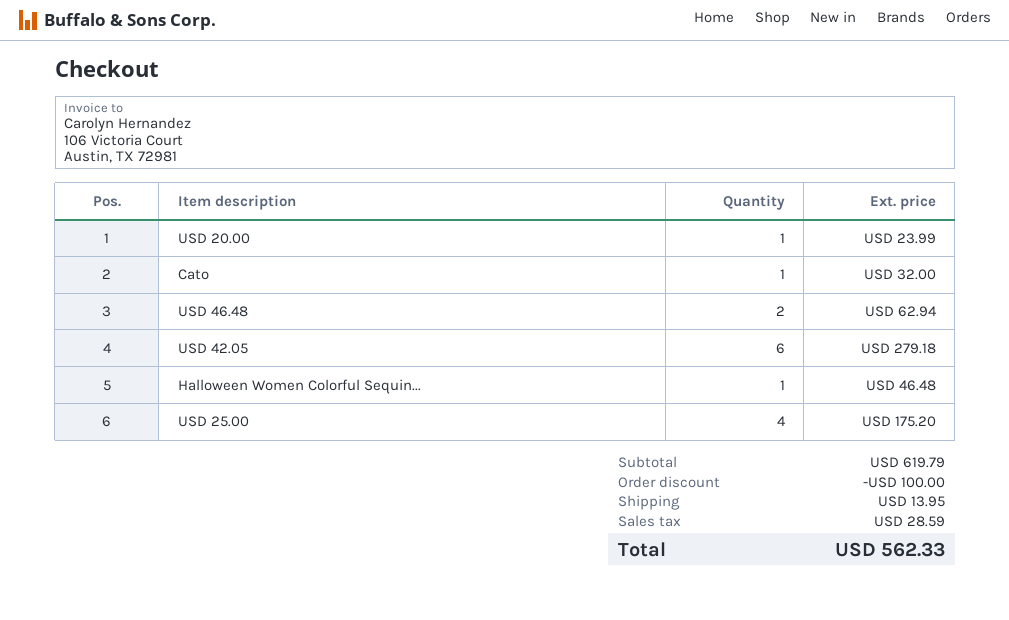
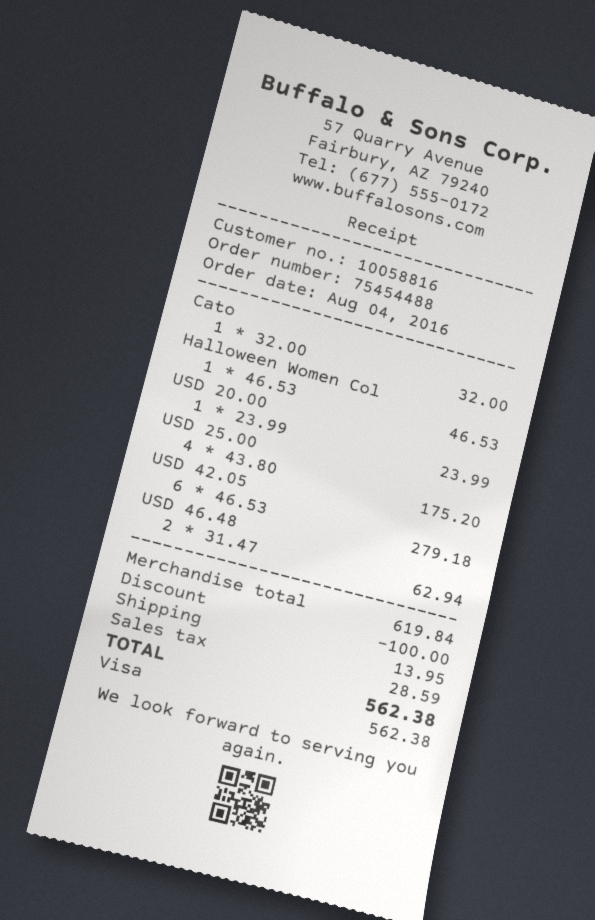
Halloween Women Colorful Sequin...: 1 for 46.48 -> 1 for 46.53
subtotal: 619.79 -> 619.84
total: 562.33 -> 562.38

